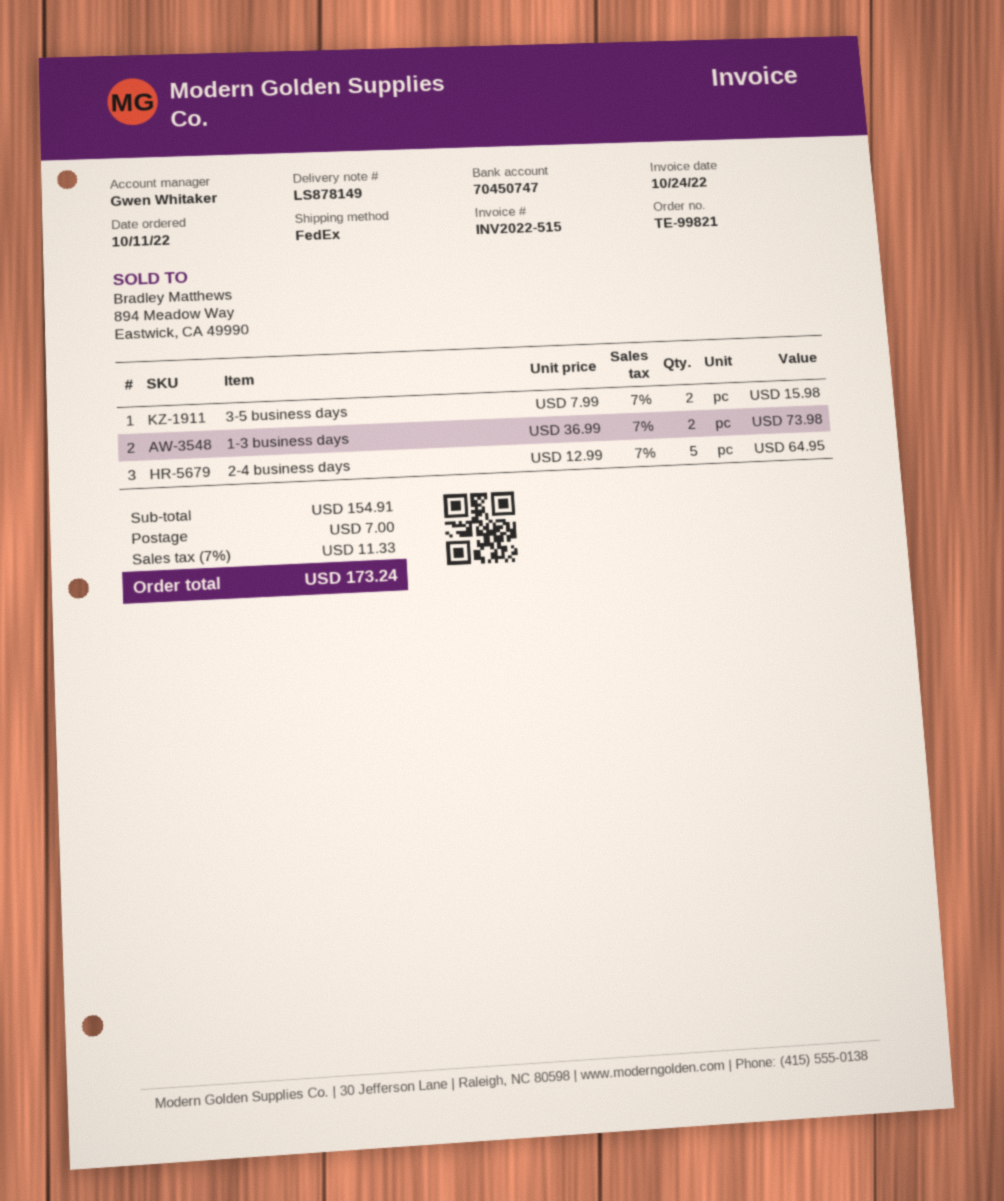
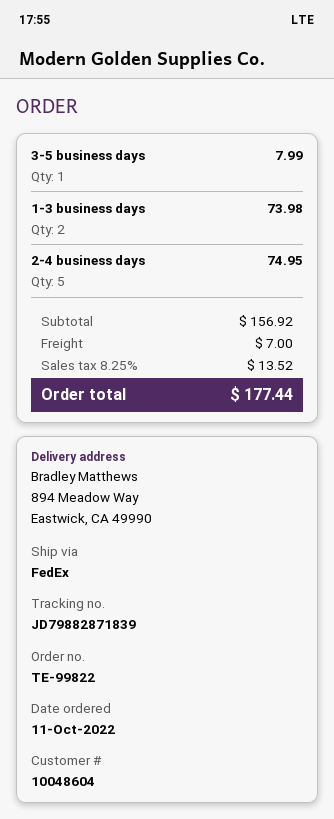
order number: TE-99821 -> TE-99822
3-5 business days: 2 for 15.98 -> 1 for 7.99
2-4 business days: 5 for 64.95 -> 5 for 74.95
subtotal: 154.91 -> 156.92
tax: 7% = 11.33 -> 8.25% = 13.52
total: 173.24 -> 177.44

